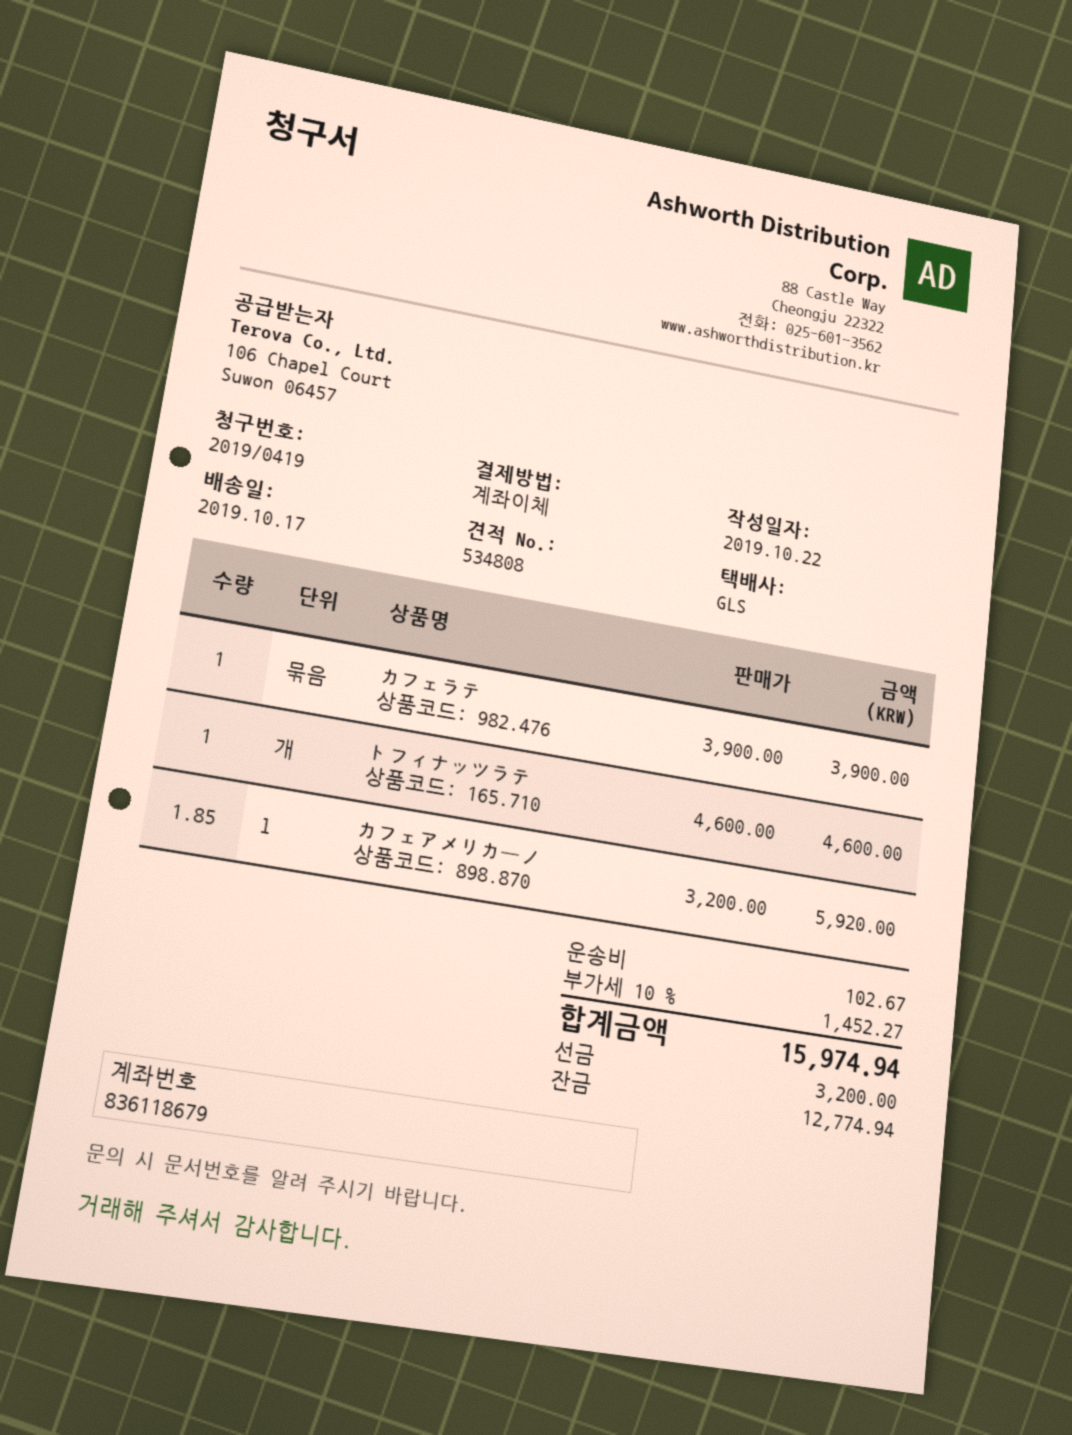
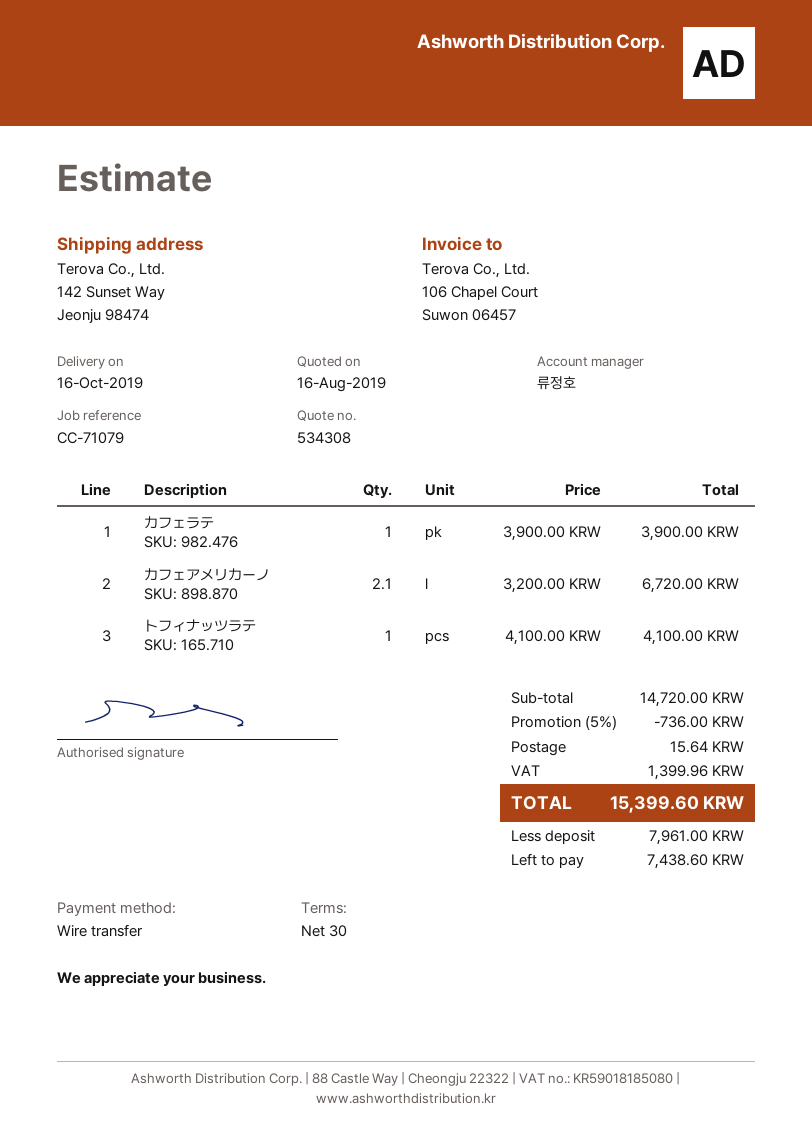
quote number: 534808 -> 534308
delivery date: 2019-10-17 -> 2019-10-16
トフィナッツラテ: 1 x 4600.00 = 4600.00 -> 1 x 4100.00 = 4100.00
カフェアメリカーノ: 1.85 x 3200.00 = 5920.00 -> 2.1 x 3200.00 = 6720.00
discount: none -> 5% = 736.00
shipping: 102.67 -> 15.64
tax: 1452.27 -> 1399.96
total: 15974.94 -> 15399.60
deposit: 3200.00 -> 7961.00
balance: 12774.94 -> 7438.60

